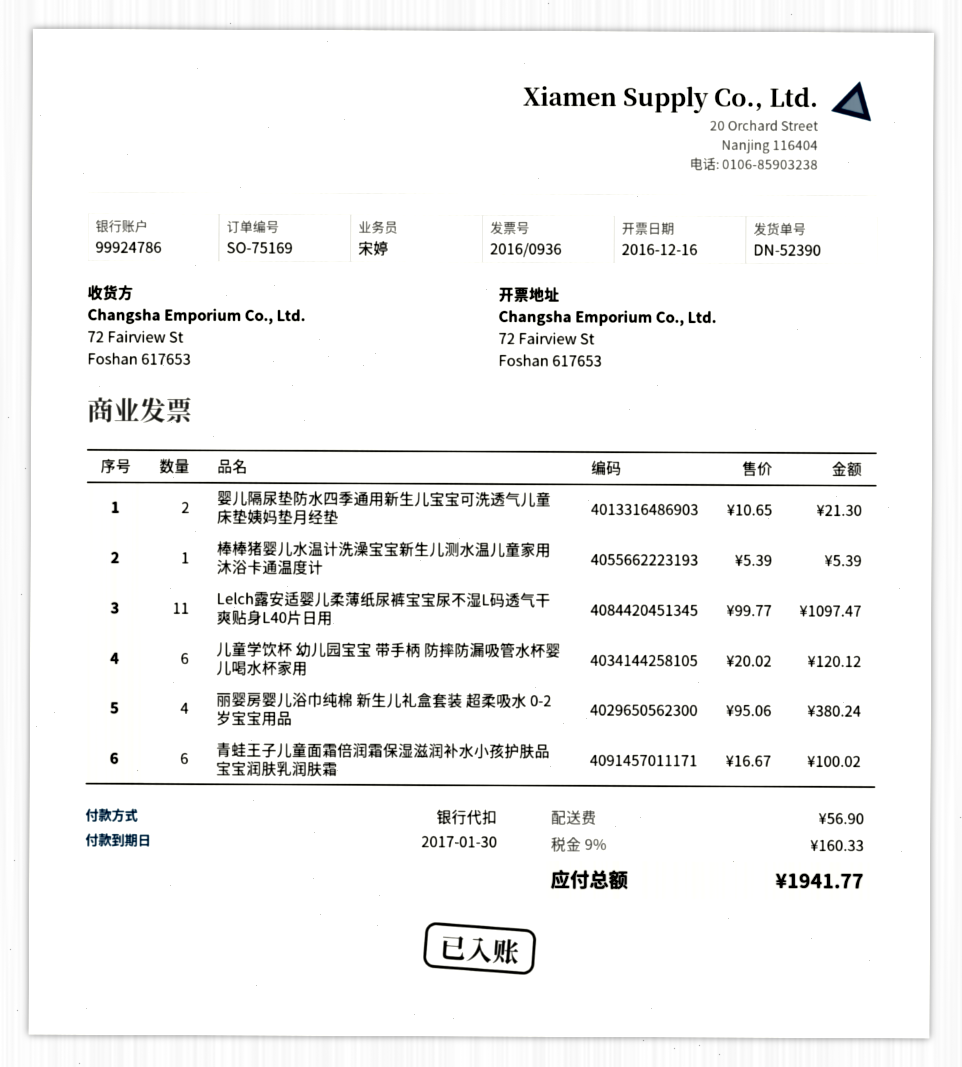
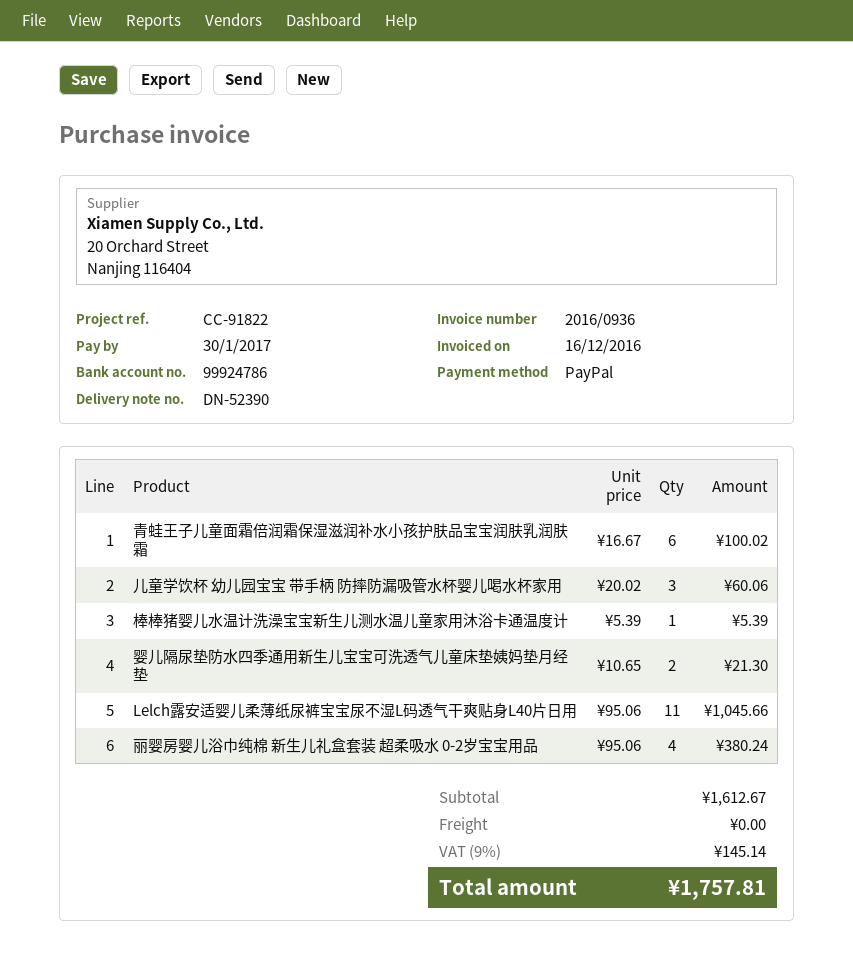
payment method: direct debit -> PayPal
Lelch露安适婴儿柔薄纸尿裤宝宝尿不湿L码透气干爽贴身L40片日用: 11 x 99.77 = 1097.47 -> 11 x 95.06 = 1045.66
儿童学饮杯 幼儿园宝宝 带手柄 防摔防漏吸管水杯婴儿喝水杯家用: 6 x 20.02 = 120.12 -> 3 x 20.02 = 60.06
shipping: 56.90 -> 0.00
tax: 9% = 160.33 -> 9% = 145.14
total: 1941.77 -> 1757.81

